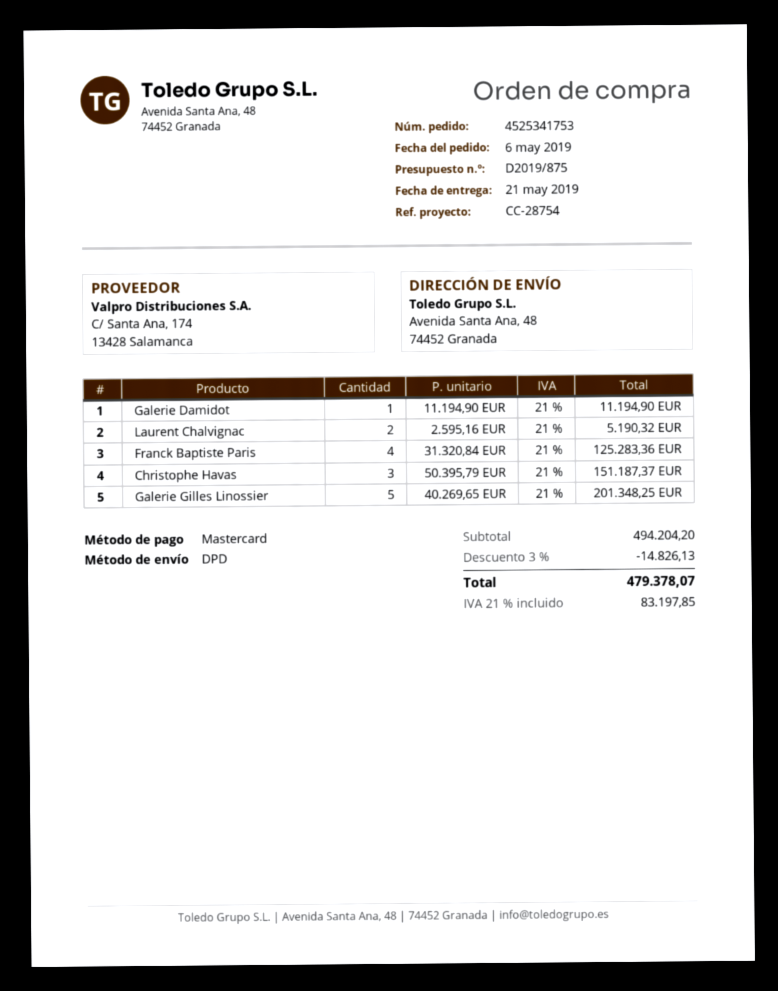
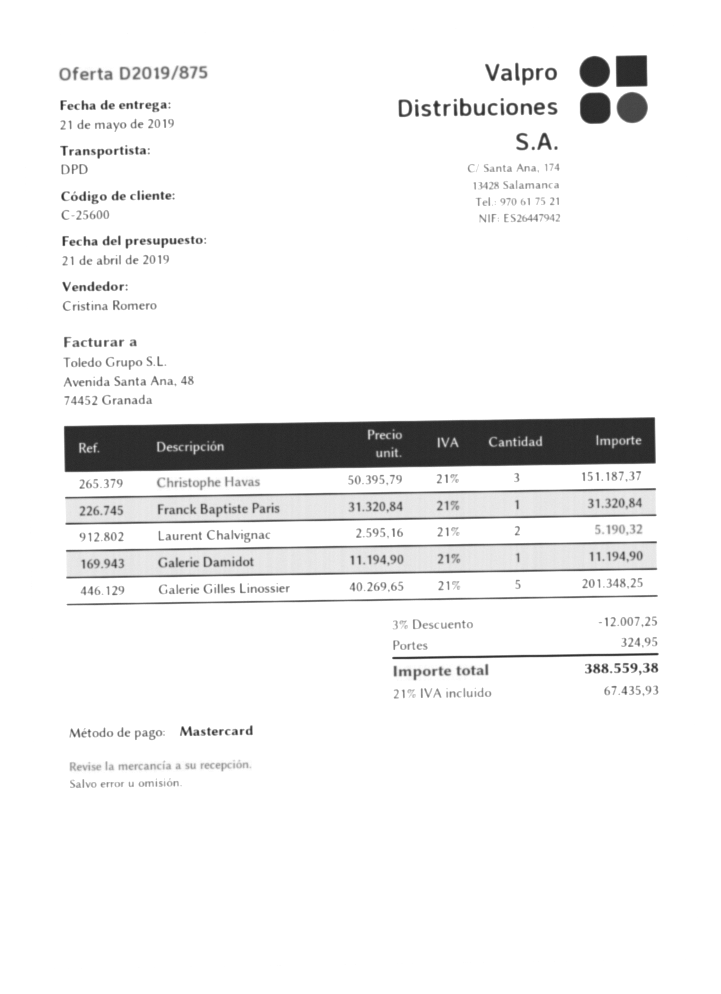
Franck Baptiste Paris: 4 x 31320.84 = 125283.36 -> 1 x 31320.84 = 31320.84
discount: 3% = 14826.13 -> 3% = 12007.25
shipping: none -> 324.95
tax: 21% = 83197.85 -> 21% = 67435.93
total: 479378.07 -> 388559.38

